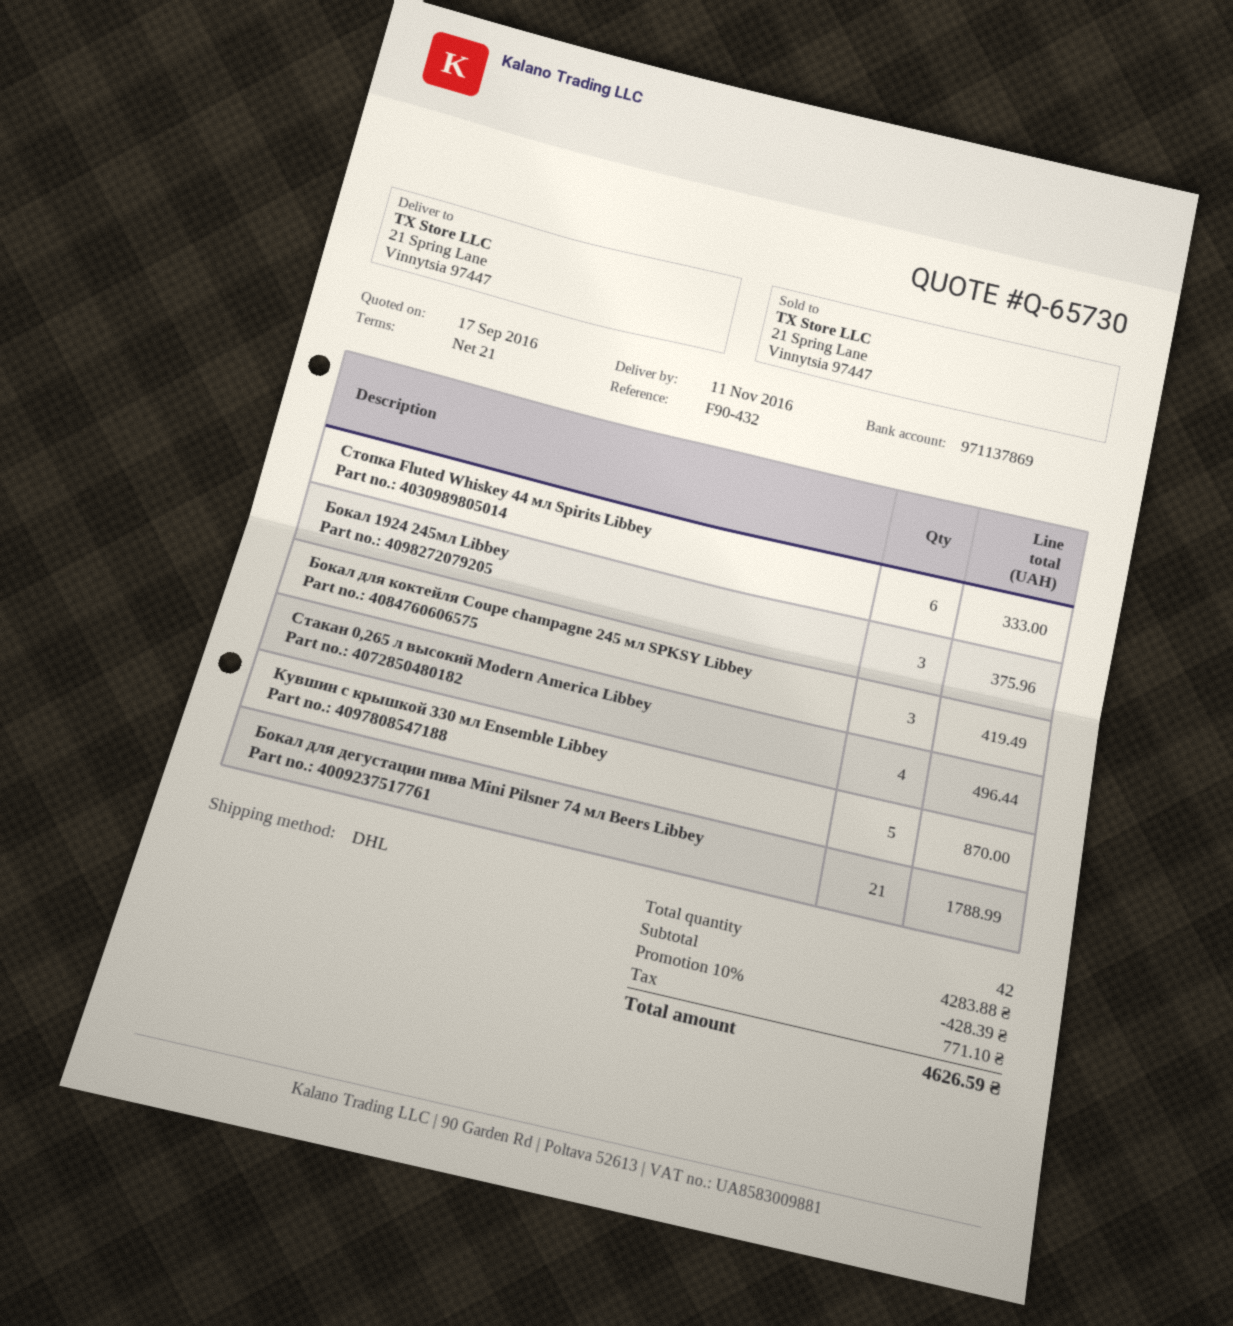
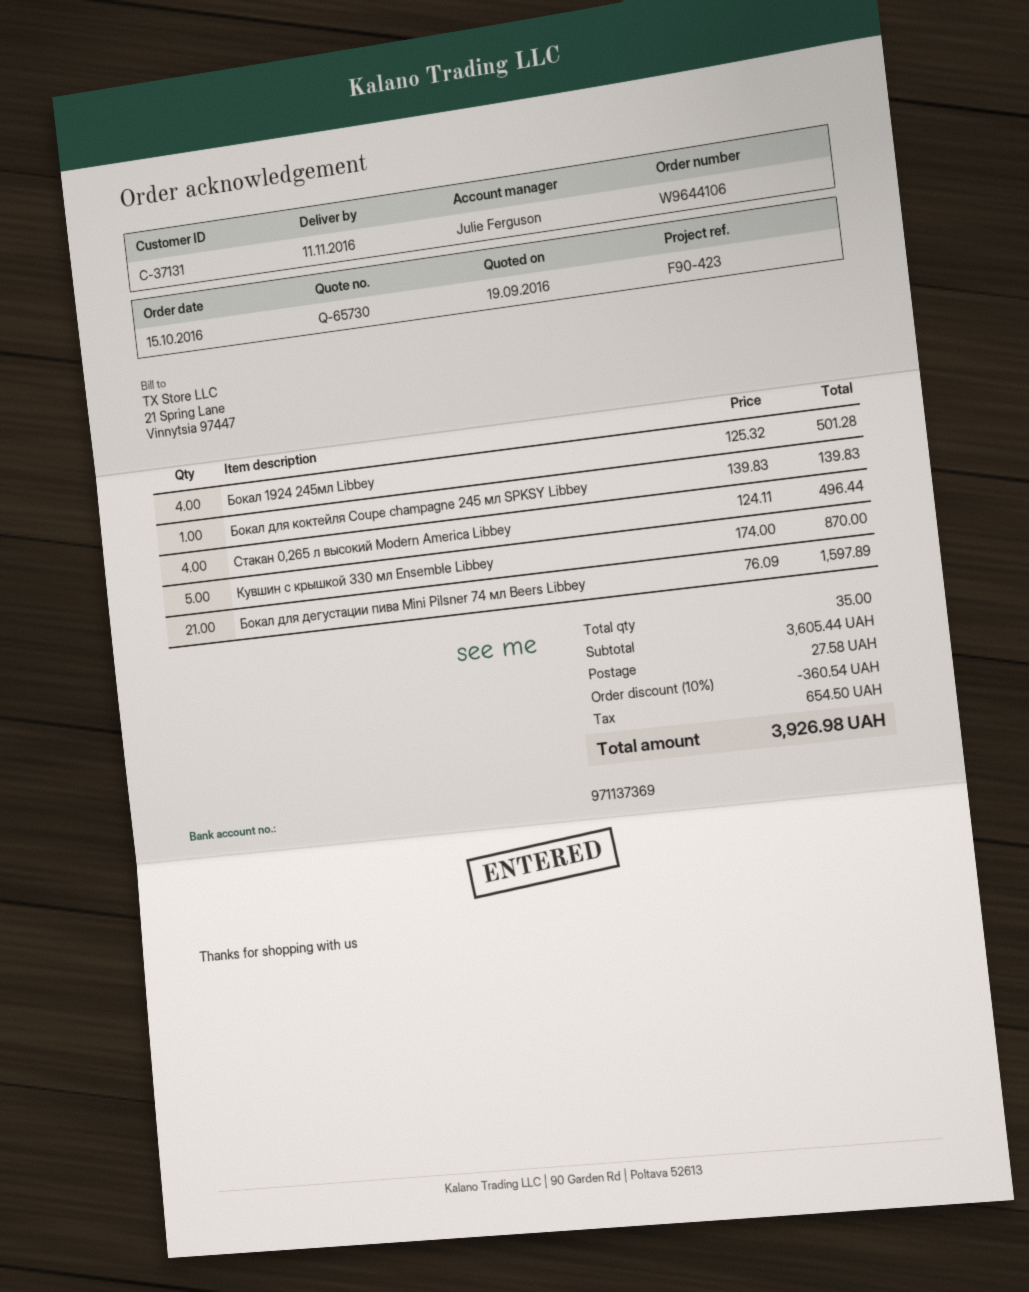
quote date: 2016-09-17 -> 2016-09-19
reference: F90-432 -> F90-423
bank account: 971137869 -> 971137369
Стопка Fluted Whiskey 44 мл Spirits Libbey: 6 for 333.00 -> none
Бокал 1924 245мл Libbey: 3 for 375.96 -> 4 for 501.28
Бокал для коктейля Coupe champagne 245 мл SPKSY Libbey: 3 for 419.49 -> 1 for 139.83
Бокал для дегустации пива Mini Pilsner 74 мл Beers Libbey: 21 for 1788.99 -> 21 for 1597.89
total quantity: 42 -> 35
subtotal: 4283.88 -> 3605.44
discount: 10% = 428.39 -> 10% = 360.54
shipping: none -> 27.58
tax: 771.10 -> 654.50
total: 4626.59 -> 3926.98

